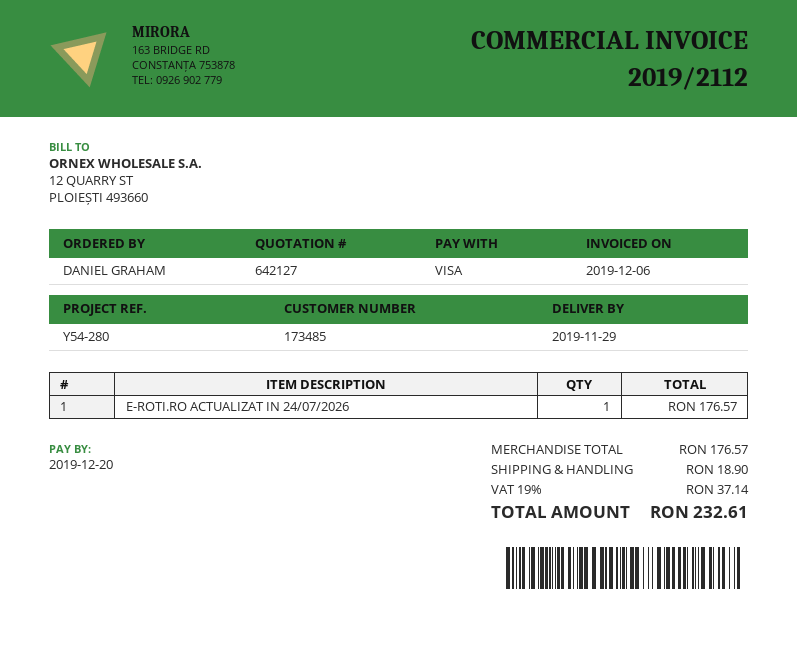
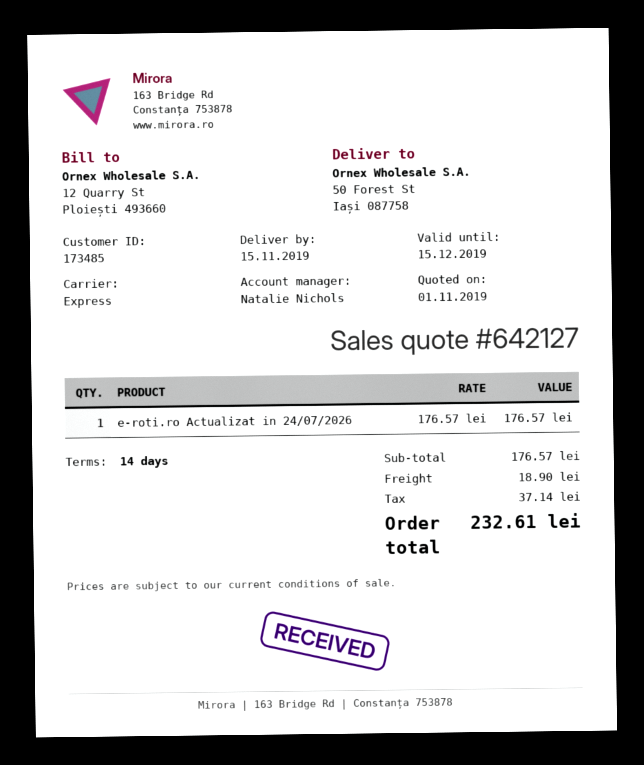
delivery date: 2019-11-29 -> 2019-11-15

